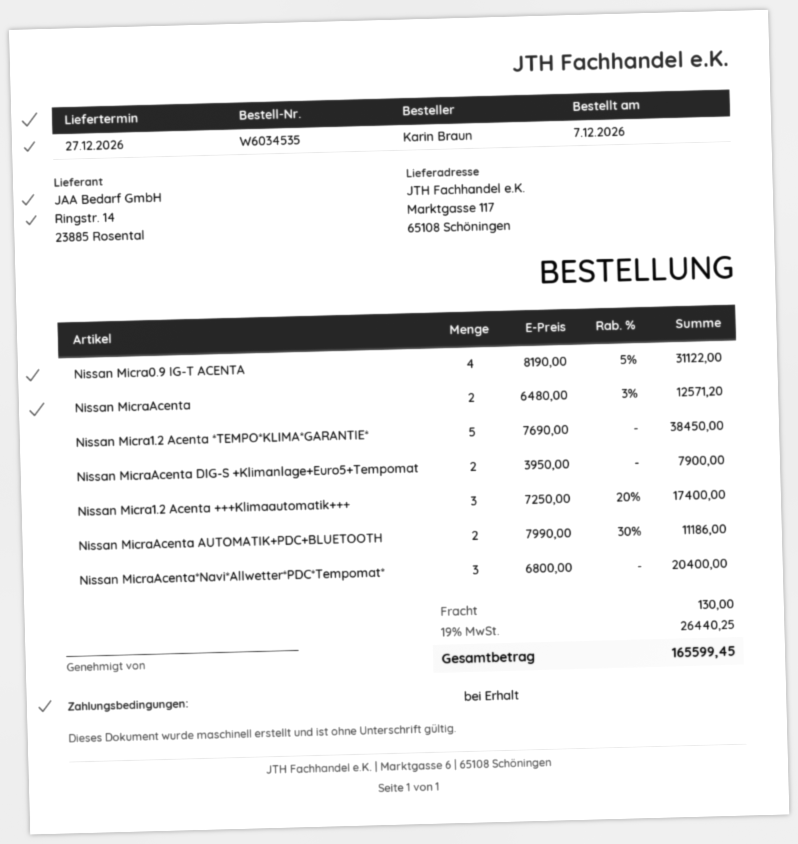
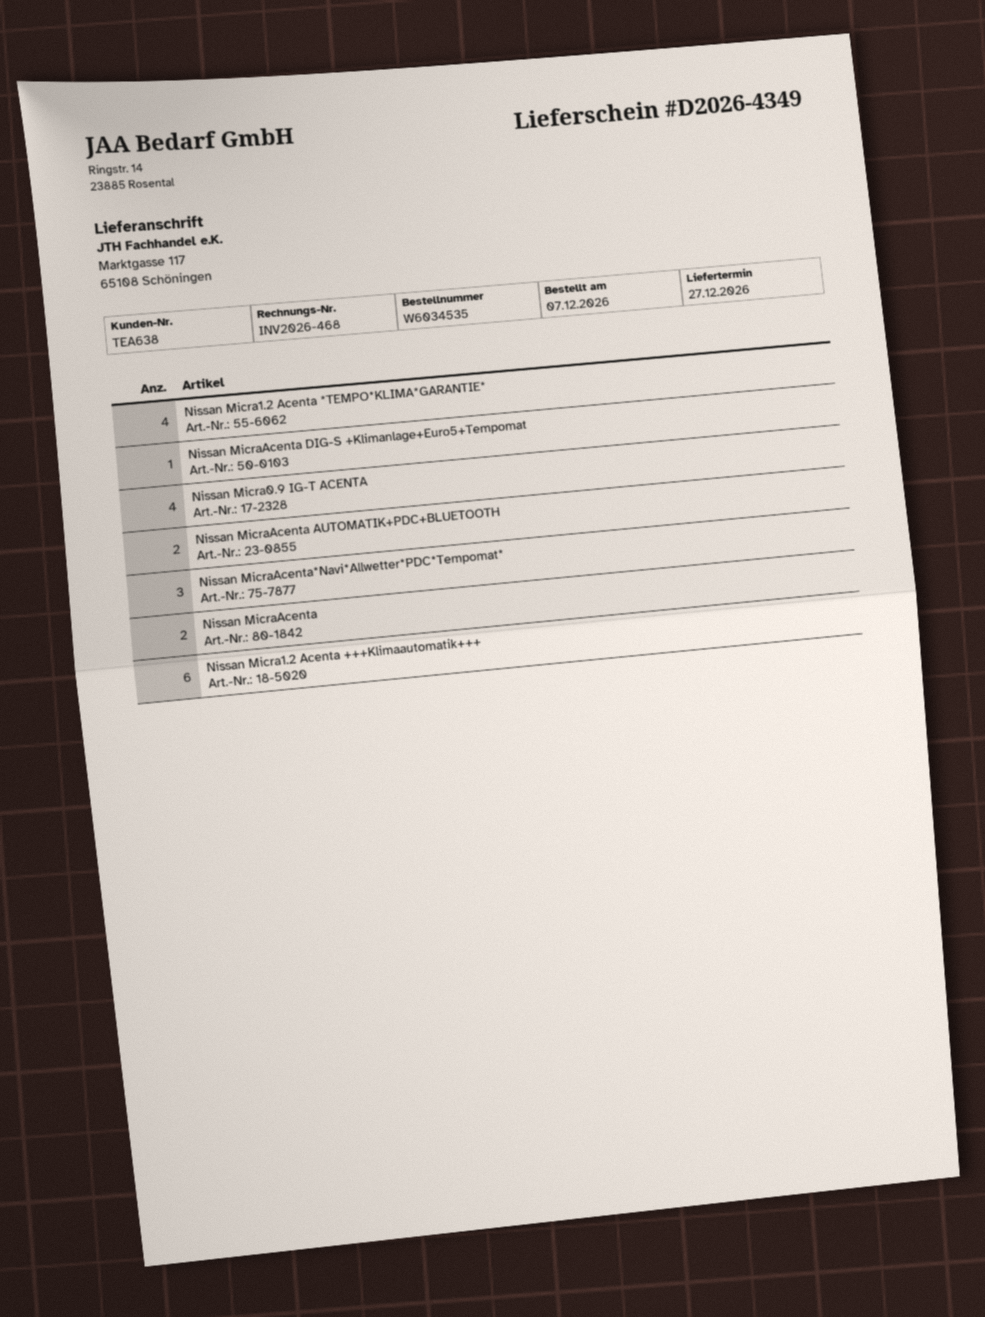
Nissan Micra1.2 Acenta *TEMPO*KLIMA*GARANTIE*: 5 -> 4
Nissan MicraAcenta DIG-S +Klimanlage+Euro5+Tempomat: 2 -> 1
Nissan Micra1.2 Acenta +++Klimaautomatik+++: 3 -> 6

